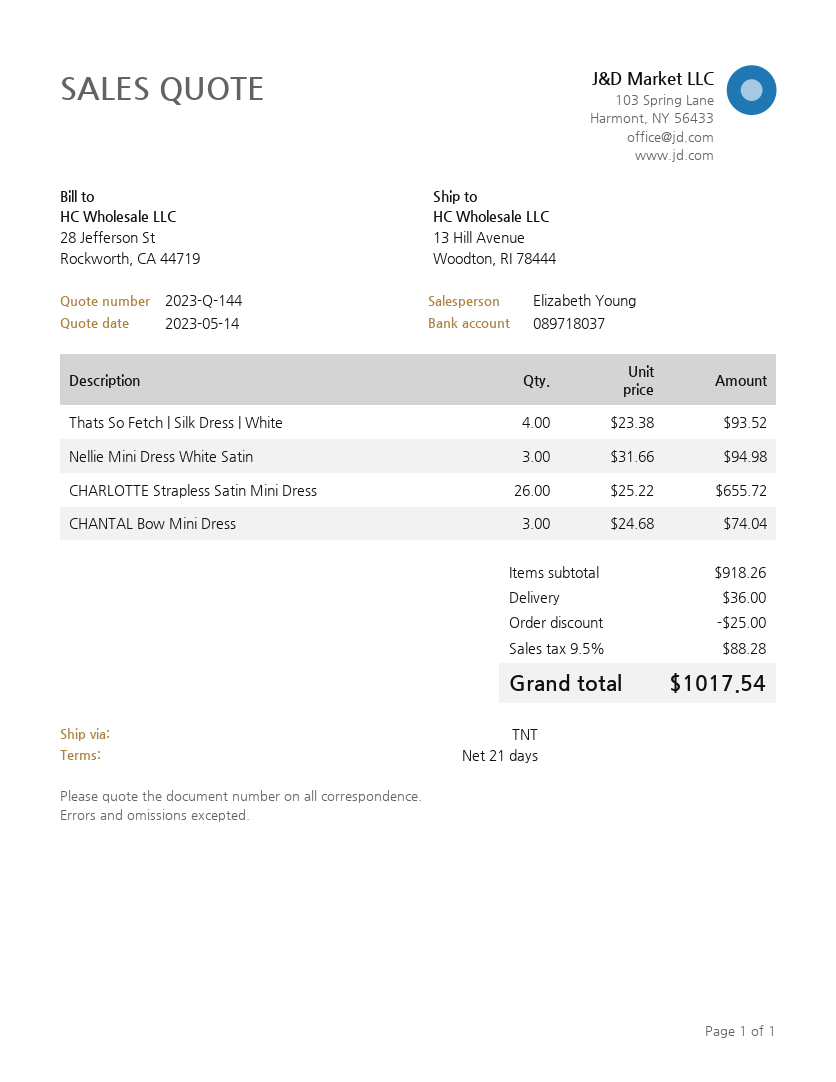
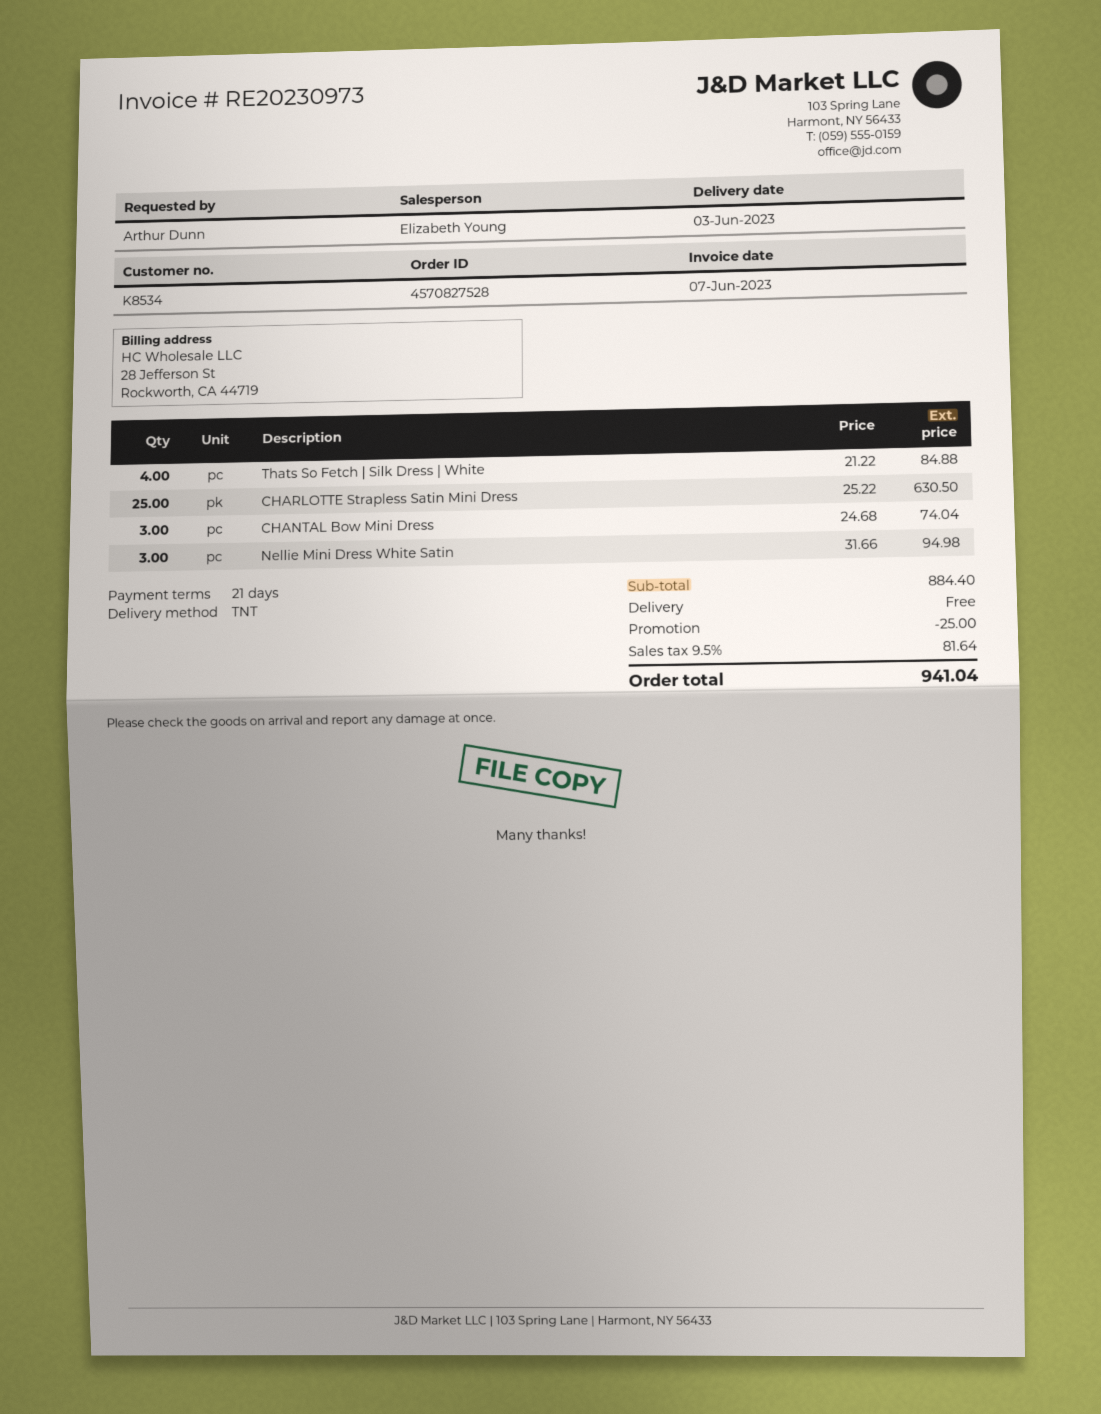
Thats So Fetch | Silk Dress | White: 4 x 23.38 = 93.52 -> 4 x 21.22 = 84.88
CHARLOTTE Strapless Satin Mini Dress: 26 x 25.22 = 655.72 -> 25 x 25.22 = 630.50
subtotal: 918.26 -> 884.40
shipping: 36.00 -> 0.00
tax: 9.5% = 88.28 -> 9.5% = 81.64
total: 1017.54 -> 941.04

